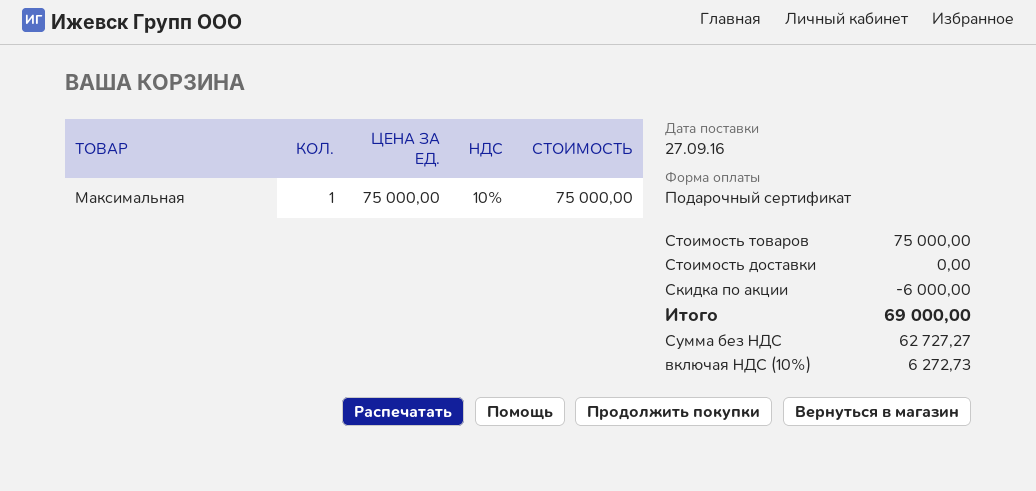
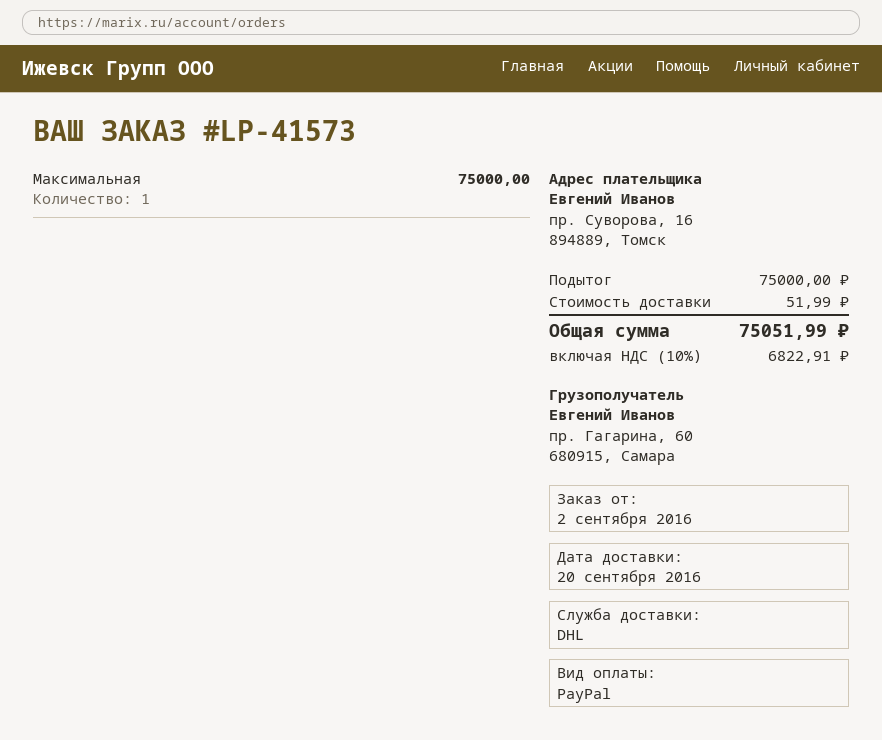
delivery date: 2016-09-27 -> 2016-09-20
payment method: gift card -> PayPal
discount: 6000.00 -> none
shipping: 0.00 -> 51.99
tax: 10% = 6272.73 -> 10% = 6822.91
total: 69000.00 -> 75051.99

